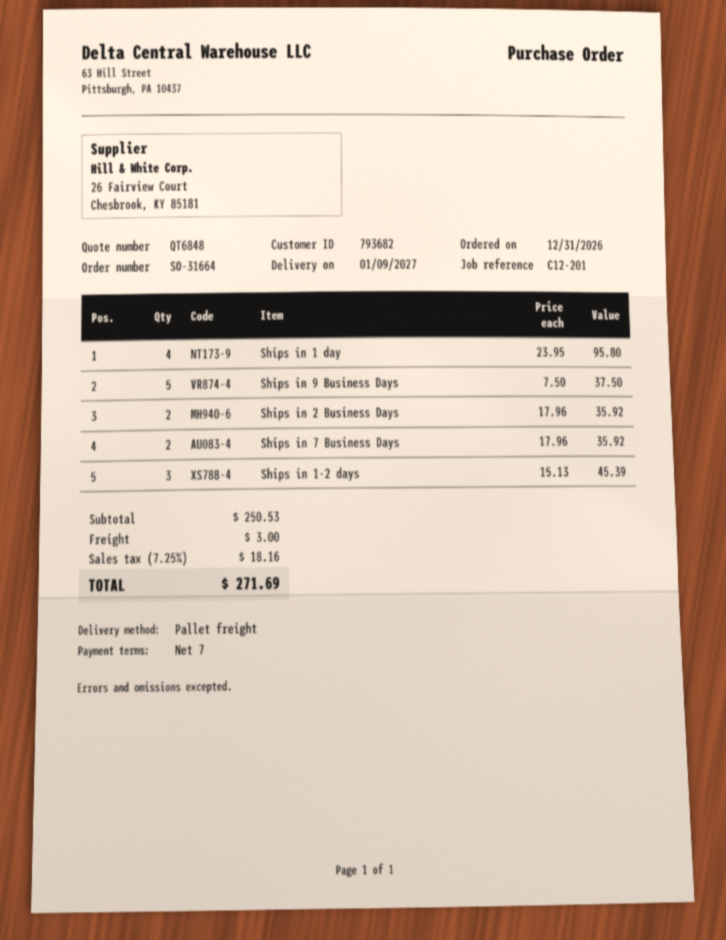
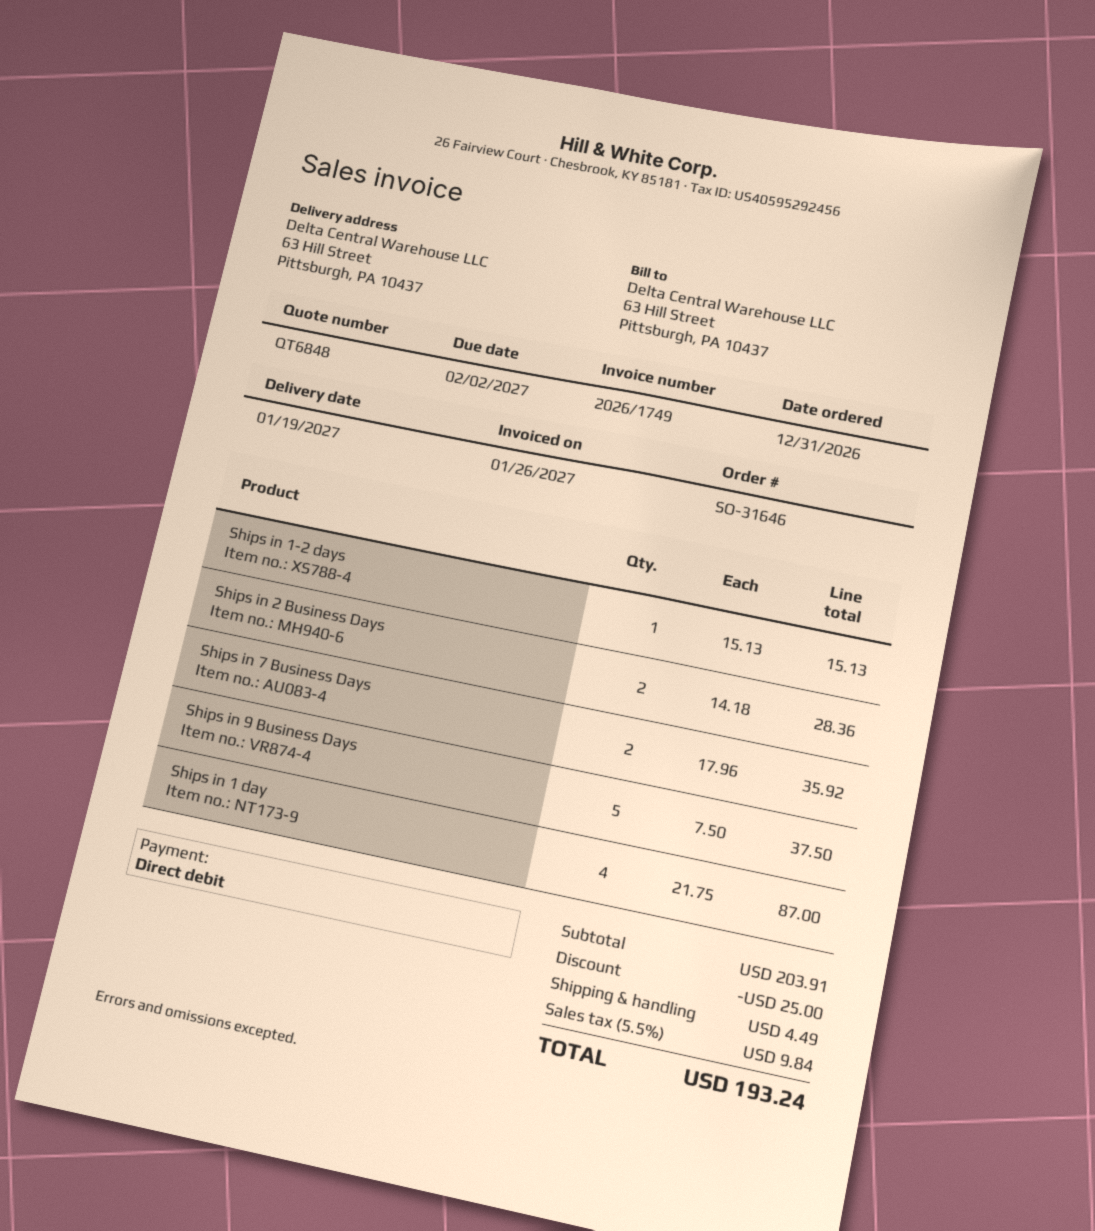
order number: SO-31664 -> SO-31646
delivery date: 2027-01-09 -> 2027-01-19
Ships in 1 day: 4 x 23.95 = 95.80 -> 4 x 21.75 = 87.00
Ships in 2 Business Days: 2 x 17.96 = 35.92 -> 2 x 14.18 = 28.36
Ships in 1-2 days: 3 x 15.13 = 45.39 -> 1 x 15.13 = 15.13
subtotal: 250.53 -> 203.91
discount: none -> 25.00
shipping: 3.00 -> 4.49
tax: 7.25% = 18.16 -> 5.5% = 9.84
total: 271.69 -> 193.24

